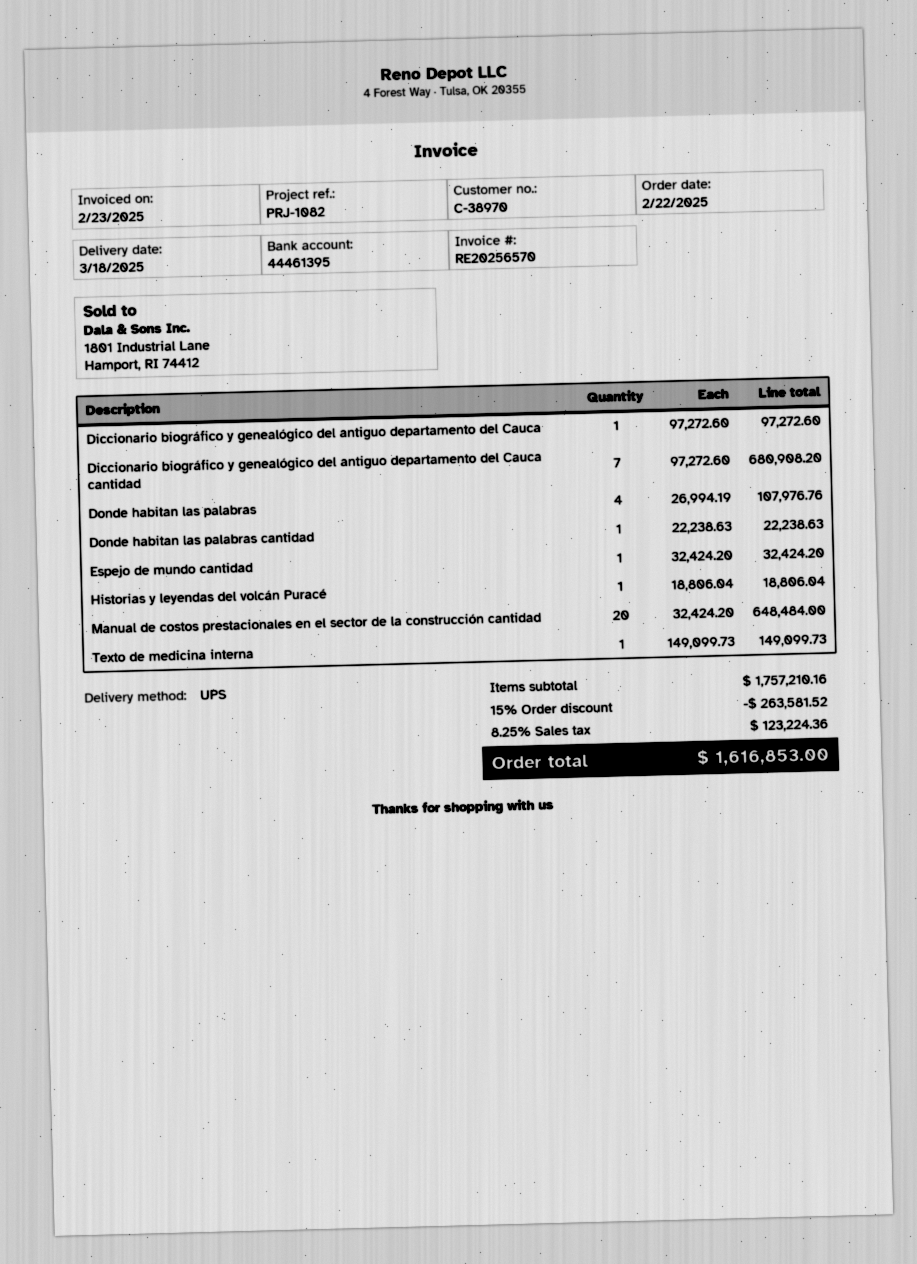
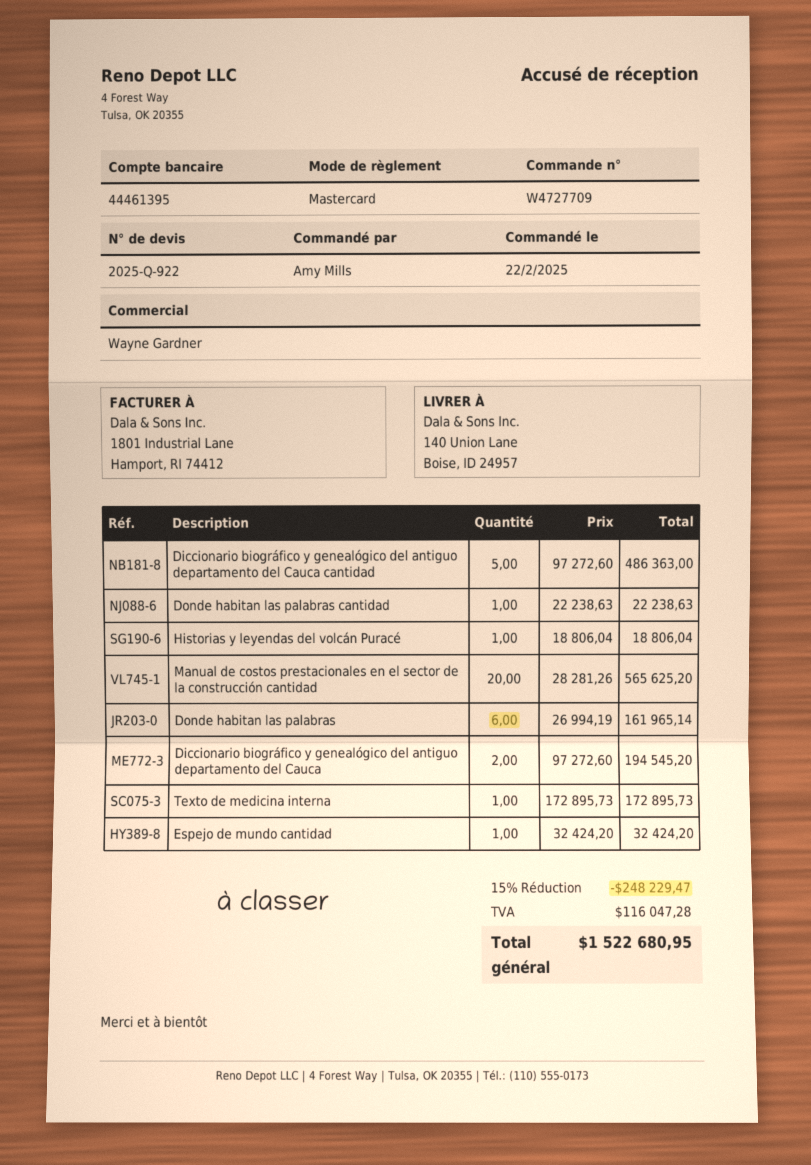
Diccionario biográfico y genealógico del antiguo departamento del Cauca: 1 x 97272.60 = 97272.60 -> 2 x 97272.60 = 194545.20
Diccionario biográfico y genealógico del antiguo departamento del Cauca cantidad: 7 x 97272.60 = 680908.20 -> 5 x 97272.60 = 486363.00
Donde habitan las palabras: 4 x 26994.19 = 107976.76 -> 6 x 26994.19 = 161965.14
Manual de costos prestacionales en el sector de la construcción cantidad: 20 x 32424.20 = 648484.00 -> 20 x 28281.26 = 565625.20
Texto de medicina interna: 1 x 149099.73 = 149099.73 -> 1 x 172895.73 = 172895.73
discount: 15% = 263581.52 -> 15% = 248229.47
tax: 123224.36 -> 116047.28
total: 1616853.00 -> 1522680.95

